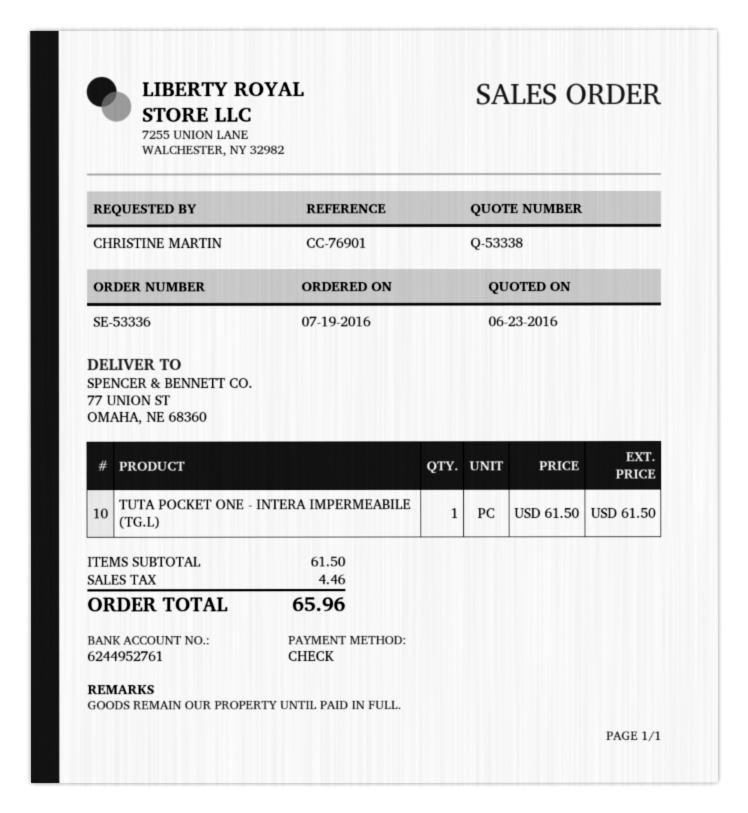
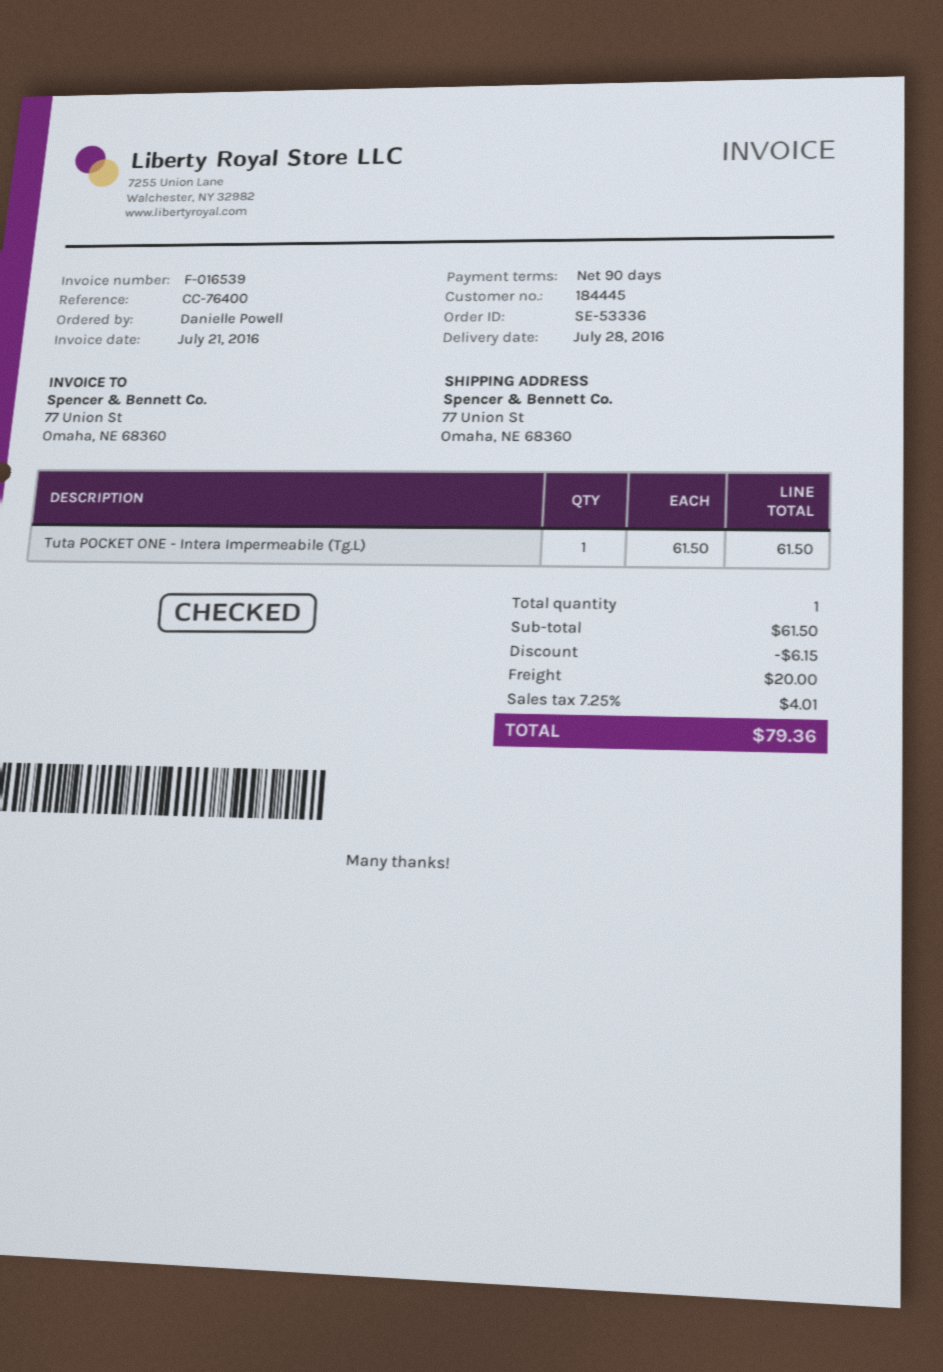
reference: CC-76901 -> CC-76400
ordered by: CHRISTINE MARTIN -> Danielle Powell
discount: none -> 6.15
shipping: none -> 20.00
tax: 4.46 -> 4.01
total: 65.96 -> 79.36

